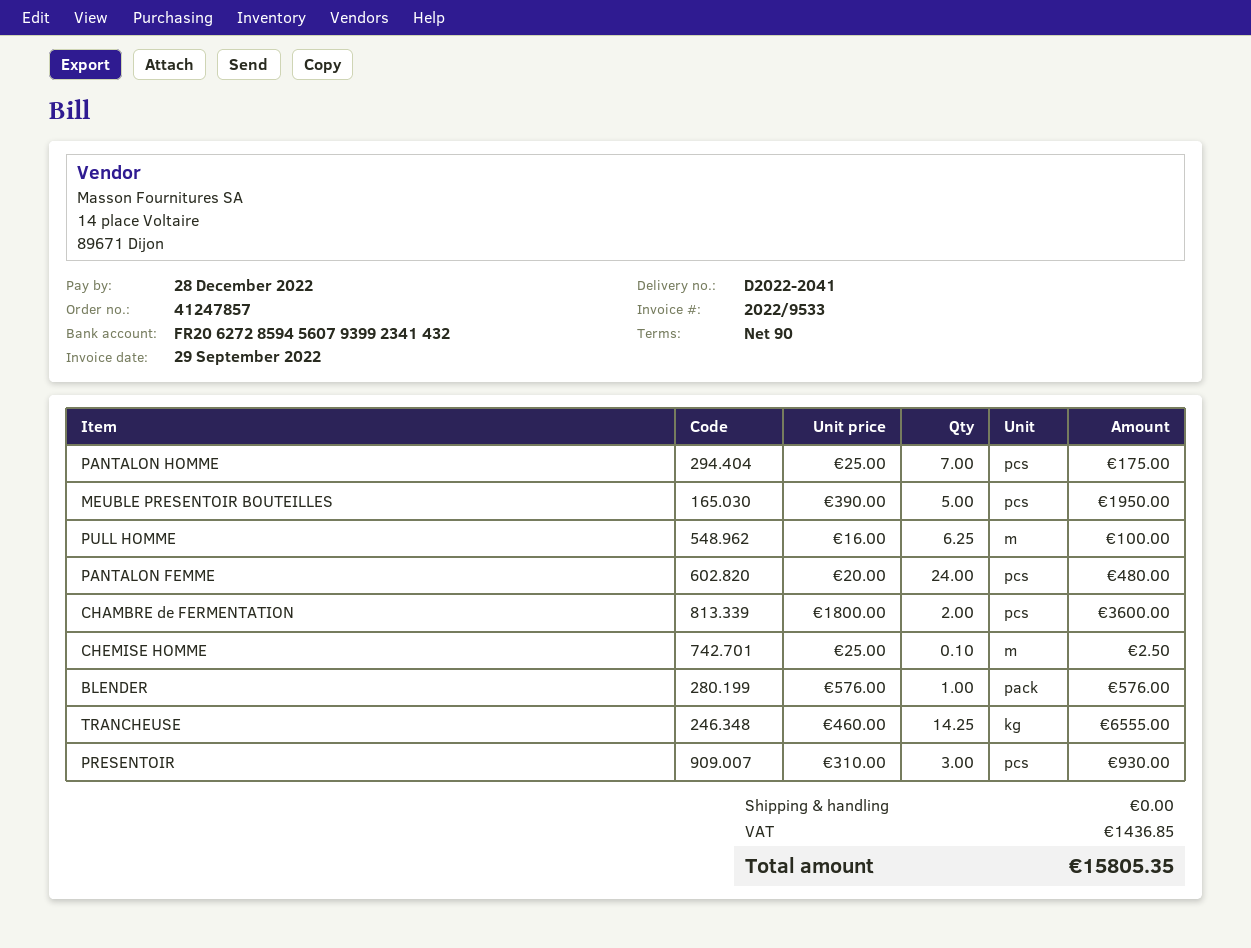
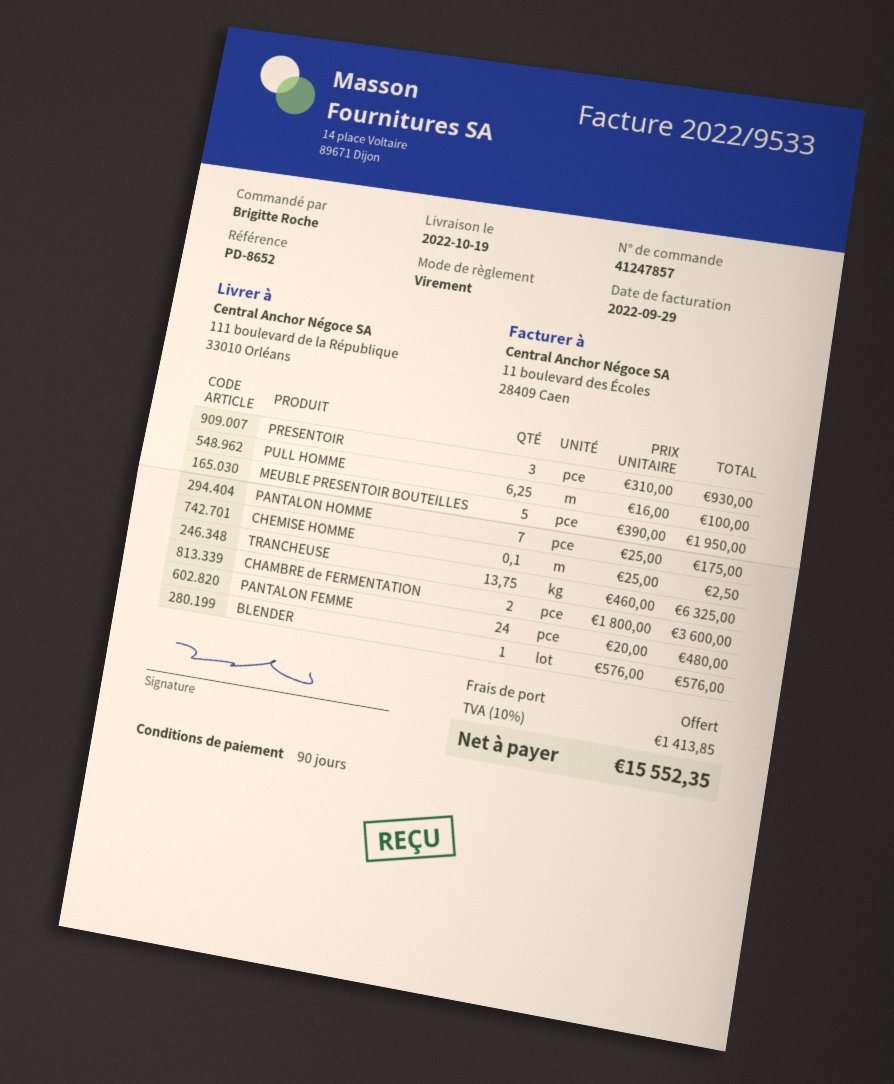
TRANCHEUSE: 14.25 x 460.00 = 6555.00 -> 13.75 x 460.00 = 6325.00
tax: 1436.85 -> 1413.85
total: 15805.35 -> 15552.35

